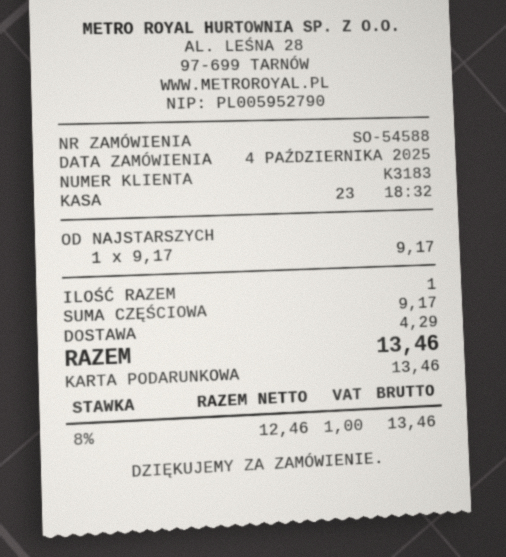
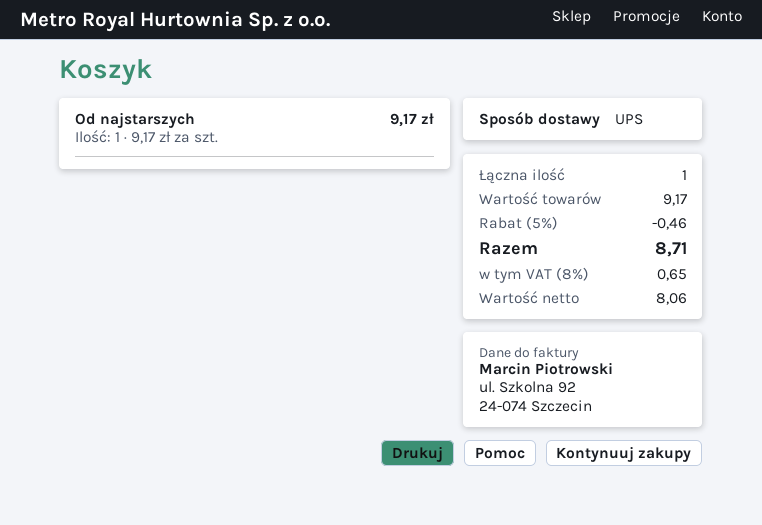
discount: none -> 5% = 0.46
shipping: 4.29 -> none
net: 12.46 -> 8.06
tax: 8% = 1.00 -> 8% = 0.65
total: 13.46 -> 8.71

